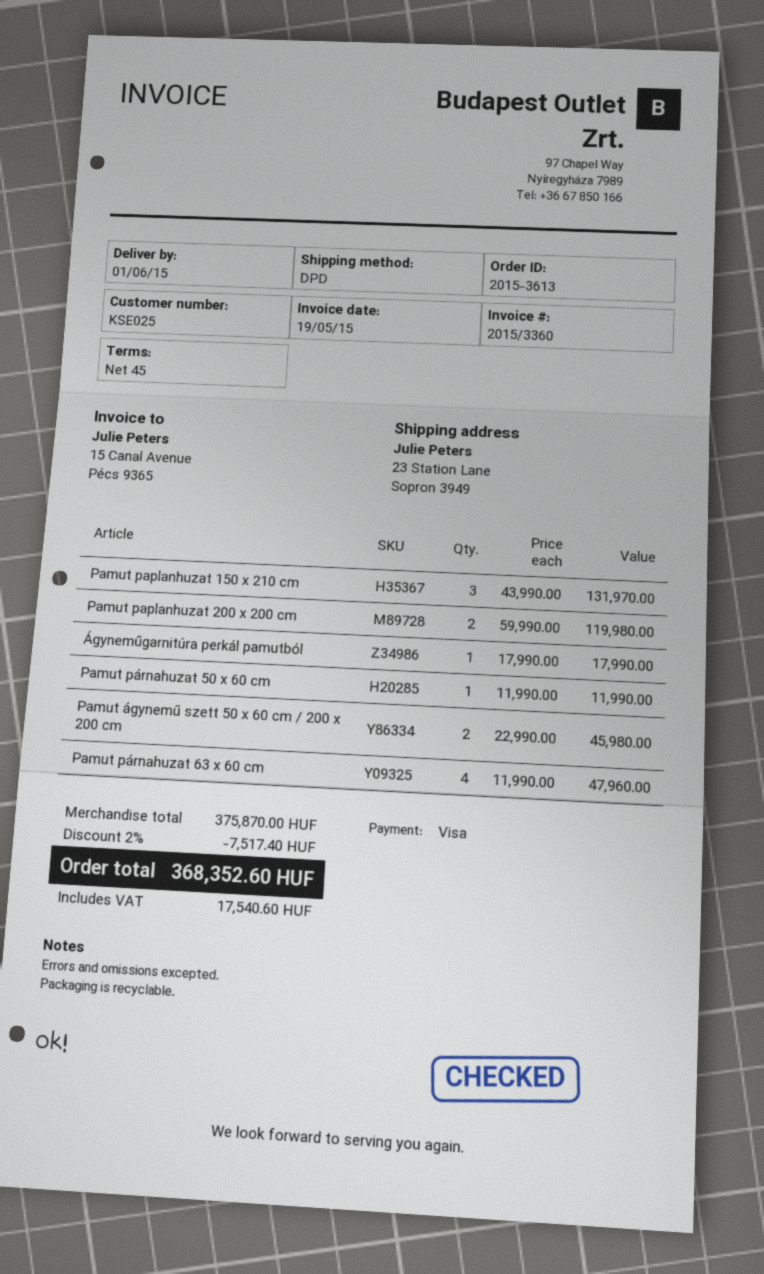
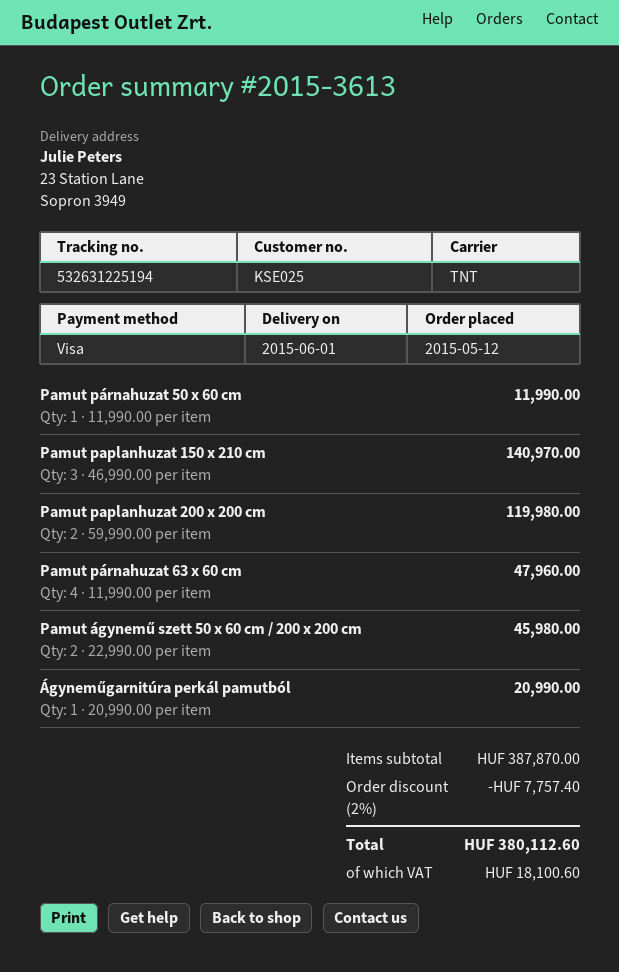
shipping method: DPD -> TNT
Pamut paplanhuzat 150 x 210 cm: 3 x 43990.00 = 131970.00 -> 3 x 46990.00 = 140970.00
Ágyneműgarnitúra perkál pamutból: 1 x 17990.00 = 17990.00 -> 1 x 20990.00 = 20990.00
subtotal: 375870.00 -> 387870.00
discount: 2% = 7517.40 -> 2% = 7757.40
tax: 17540.60 -> 18100.60
total: 368352.60 -> 380112.60

